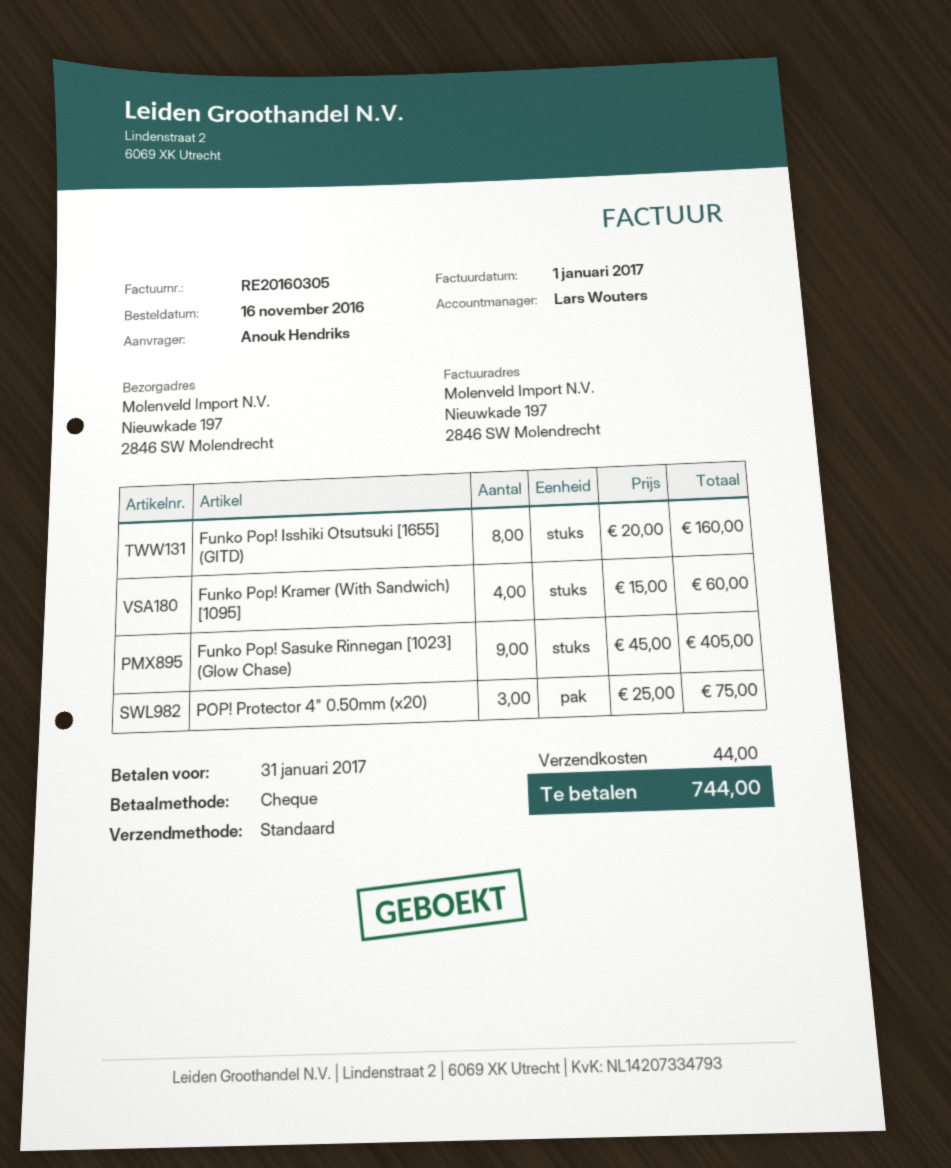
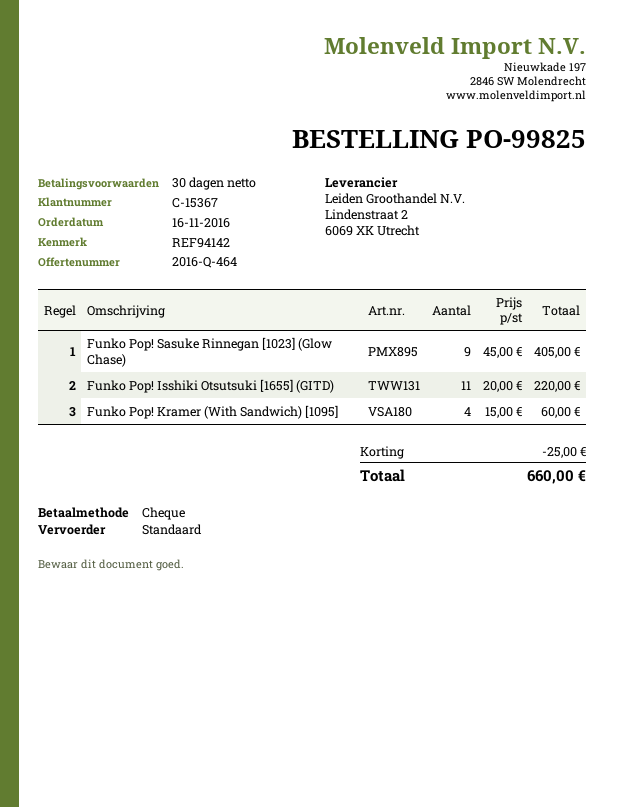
Funko Pop! Isshiki Otsutsuki [1655] (GITD): 8 x 20.00 = 160.00 -> 11 x 20.00 = 220.00
POP! Protector 4" 0.50mm (x20): 3 x 25.00 = 75.00 -> none
discount: none -> 25.00
shipping: 44.00 -> none
total: 744.00 -> 660.00

